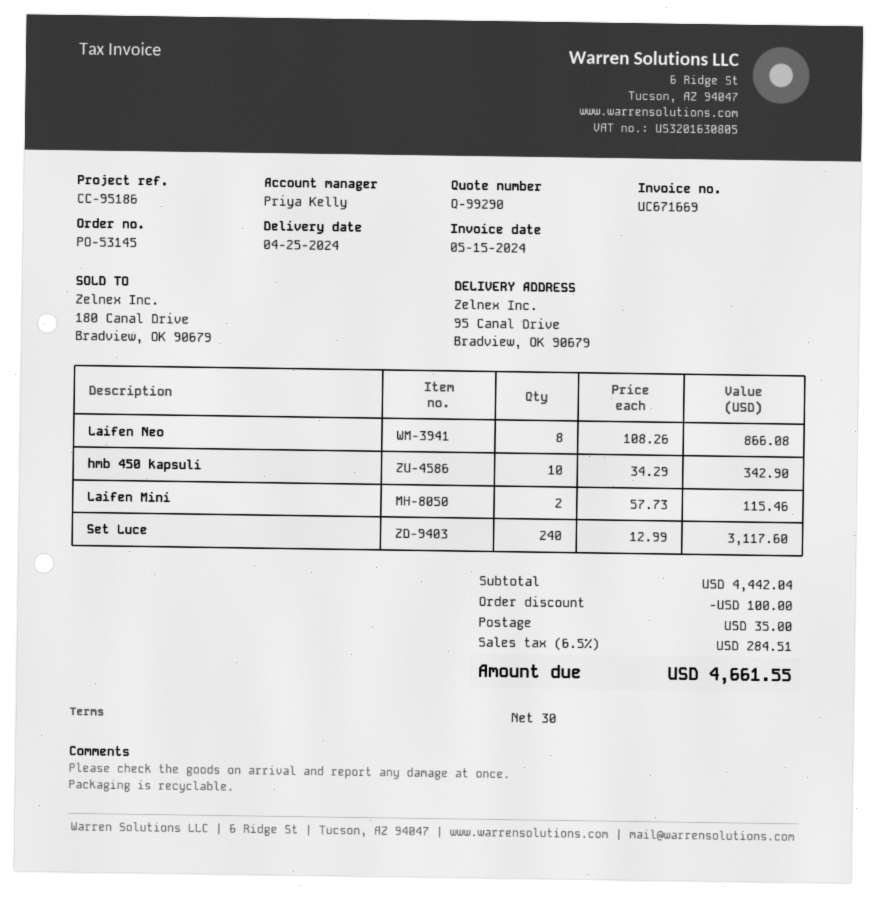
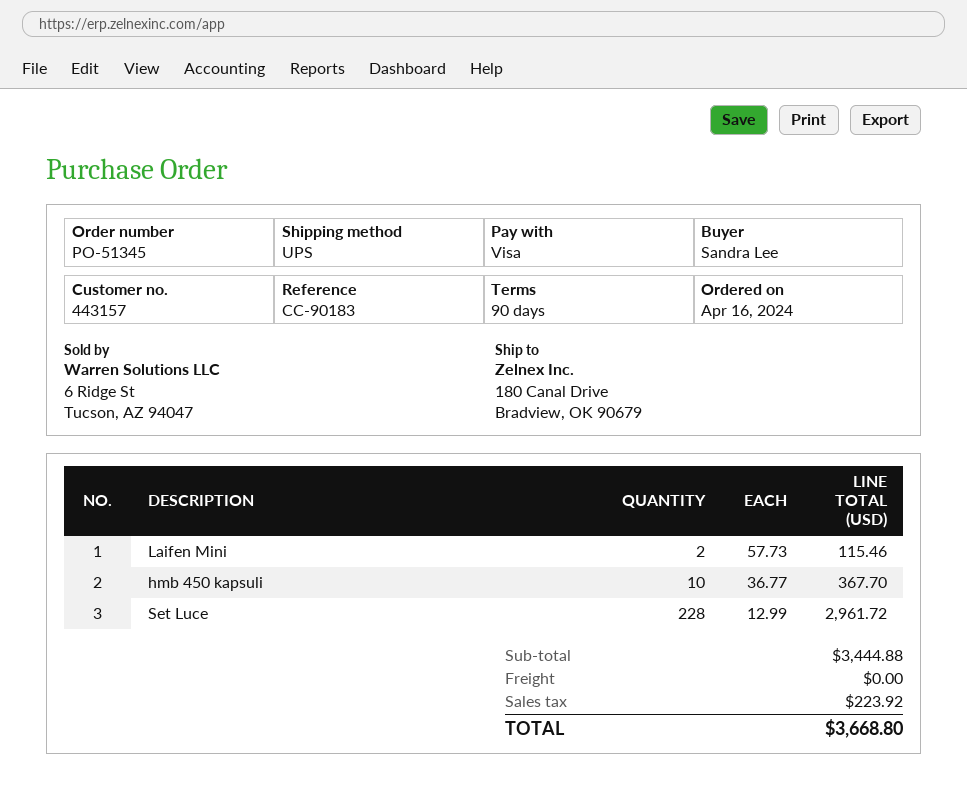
order number: PO-53145 -> PO-51345
payment terms: 30 days -> 90 days
reference: CC-95186 -> CC-90183
ship to: 95 Canal Drive, Bradview, OK 90679 -> 180 Canal Drive, Bradview, OK 90679
Laifen Neo: 8 x 108.26 = 866.08 -> none
hmb 450 kapsuli: 10 x 34.29 = 342.90 -> 10 x 36.77 = 367.70
Set Luce: 240 x 12.99 = 3117.60 -> 228 x 12.99 = 2961.72
subtotal: 4442.04 -> 3444.88
discount: 100.00 -> none
shipping: 35.00 -> 0.00
tax: 284.51 -> 223.92
total: 4661.55 -> 3668.80

